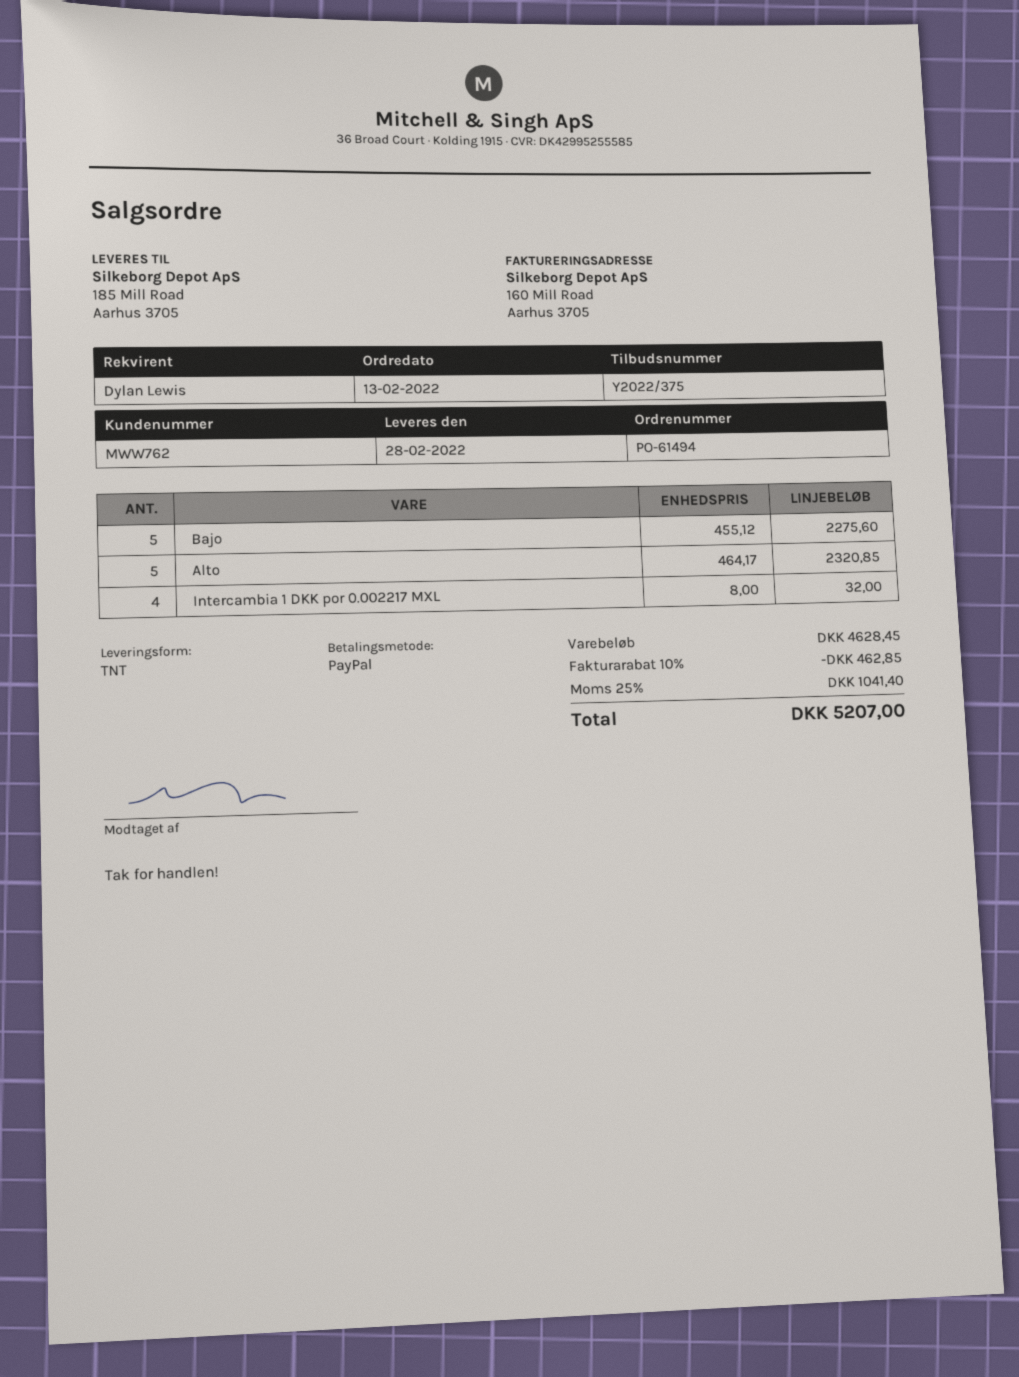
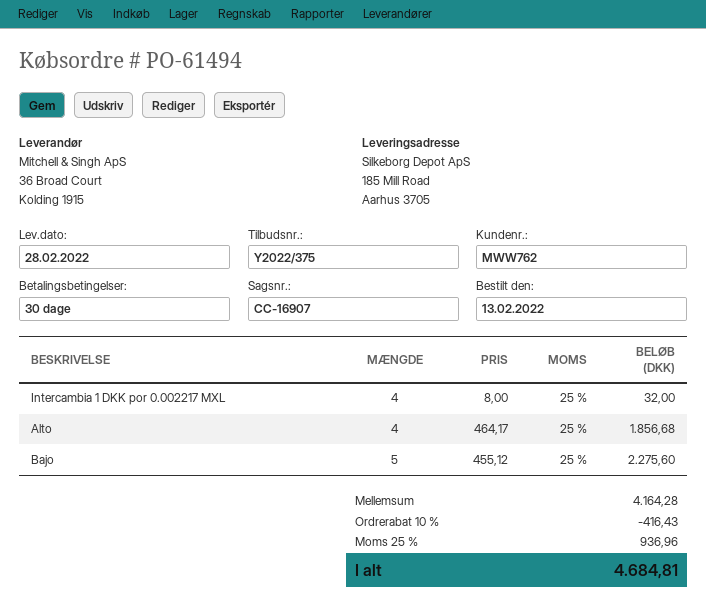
Alto: 5 x 464.17 = 2320.85 -> 4 x 464.17 = 1856.68
subtotal: 4628.45 -> 4164.28
discount: 10% = 462.85 -> 10% = 416.43
tax: 25% = 1041.40 -> 25% = 936.96
total: 5207.00 -> 4684.81

